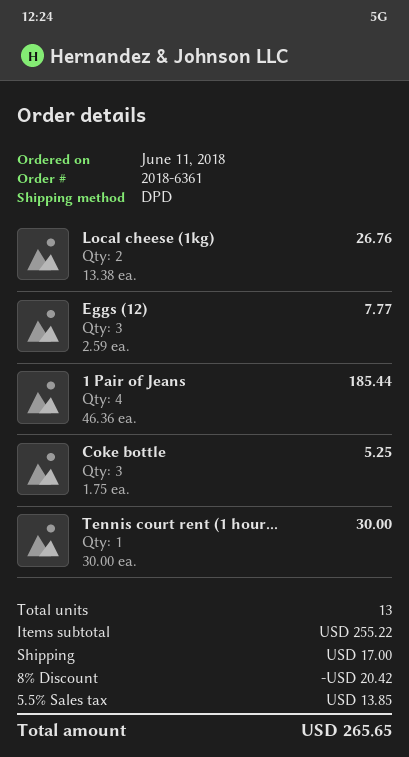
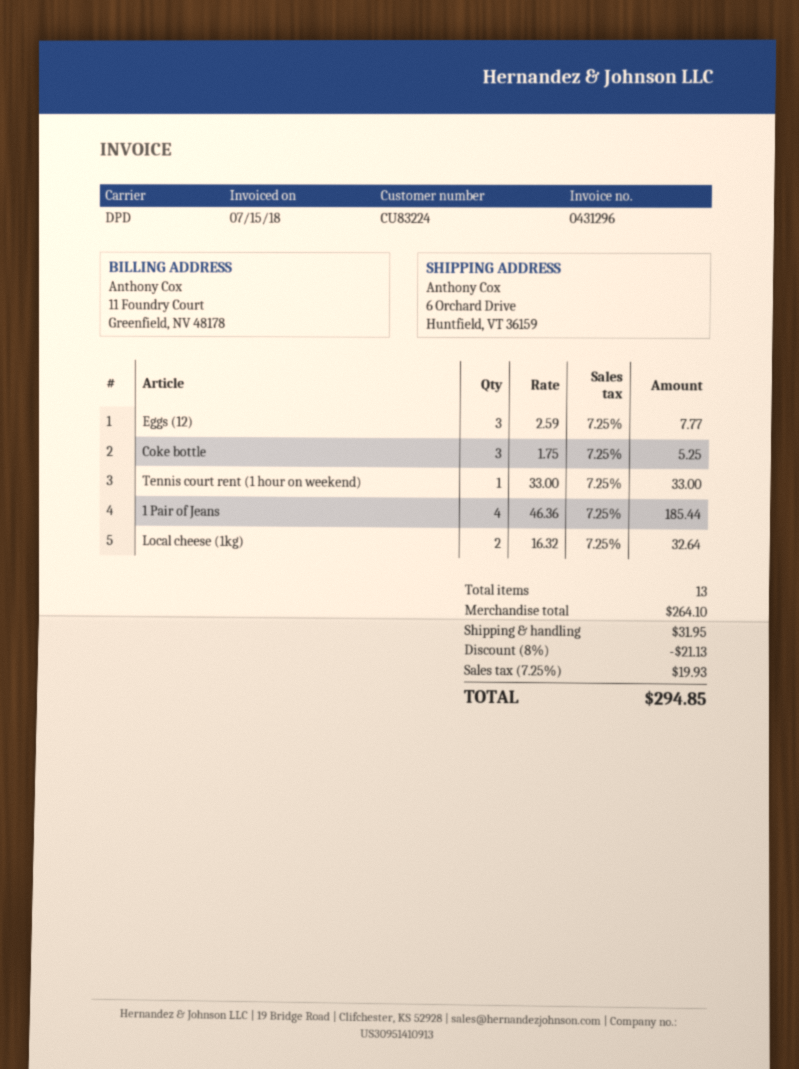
Local cheese (1kg): 2 x 13.38 = 26.76 -> 2 x 16.32 = 32.64
Tennis court rent (1 hour...: 1 x 30.00 = 30.00 -> 1 x 33.00 = 33.00
subtotal: 255.22 -> 264.10
discount: 8% = 20.42 -> 8% = 21.13
shipping: 17.00 -> 31.95
tax: 5.5% = 13.85 -> 7.25% = 19.93
total: 265.65 -> 294.85

